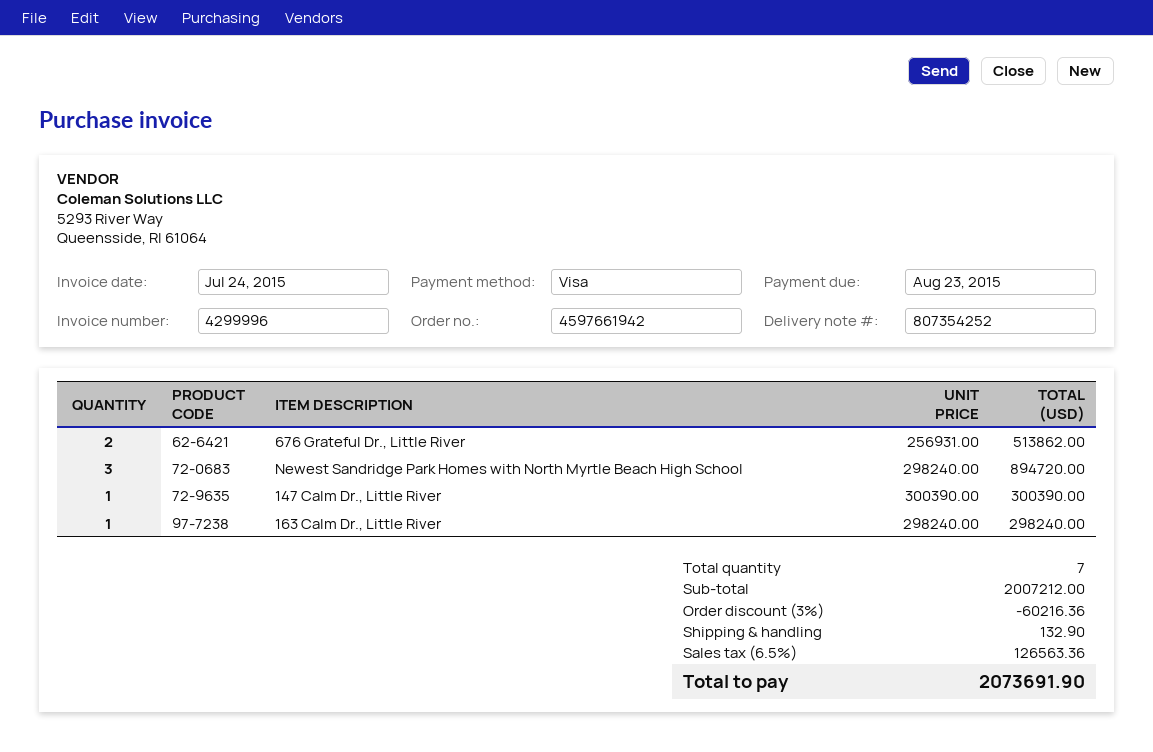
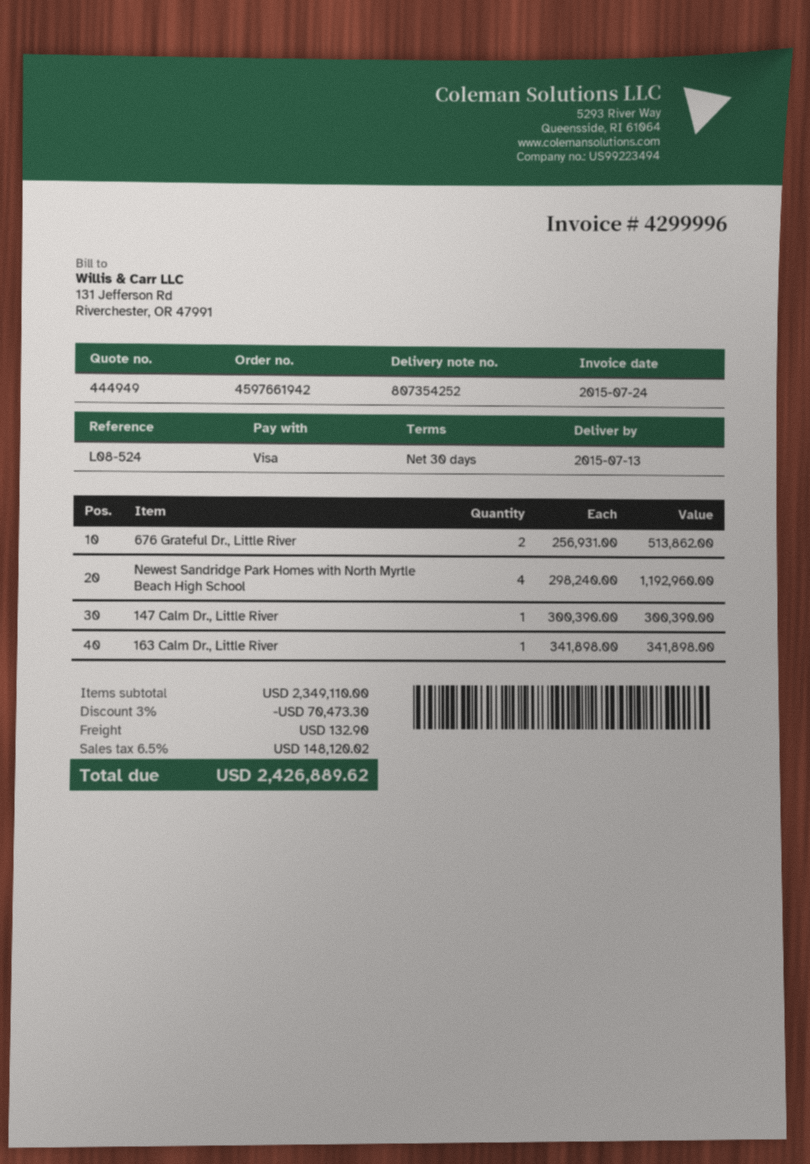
Newest Sandridge Park Homes with North Myrtle Beach High School: 3 x 298240.00 = 894720.00 -> 4 x 298240.00 = 1192960.00
163 Calm Dr., Little River: 1 x 298240.00 = 298240.00 -> 1 x 341898.00 = 341898.00
subtotal: 2007212.00 -> 2349110.00
discount: 3% = 60216.36 -> 3% = 70473.30
tax: 6.5% = 126563.36 -> 6.5% = 148120.02
total: 2073691.90 -> 2426889.62

